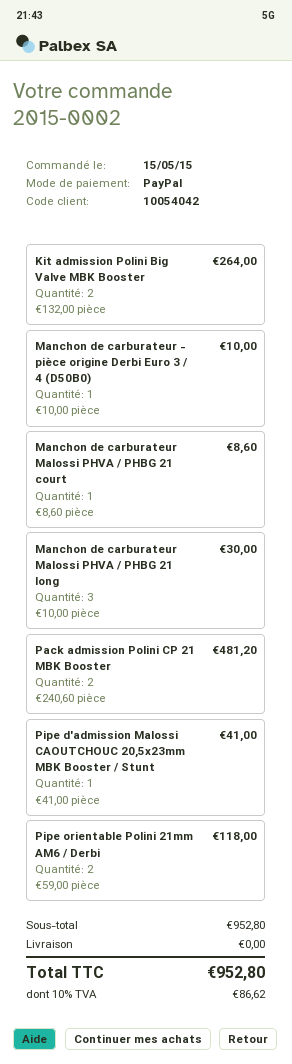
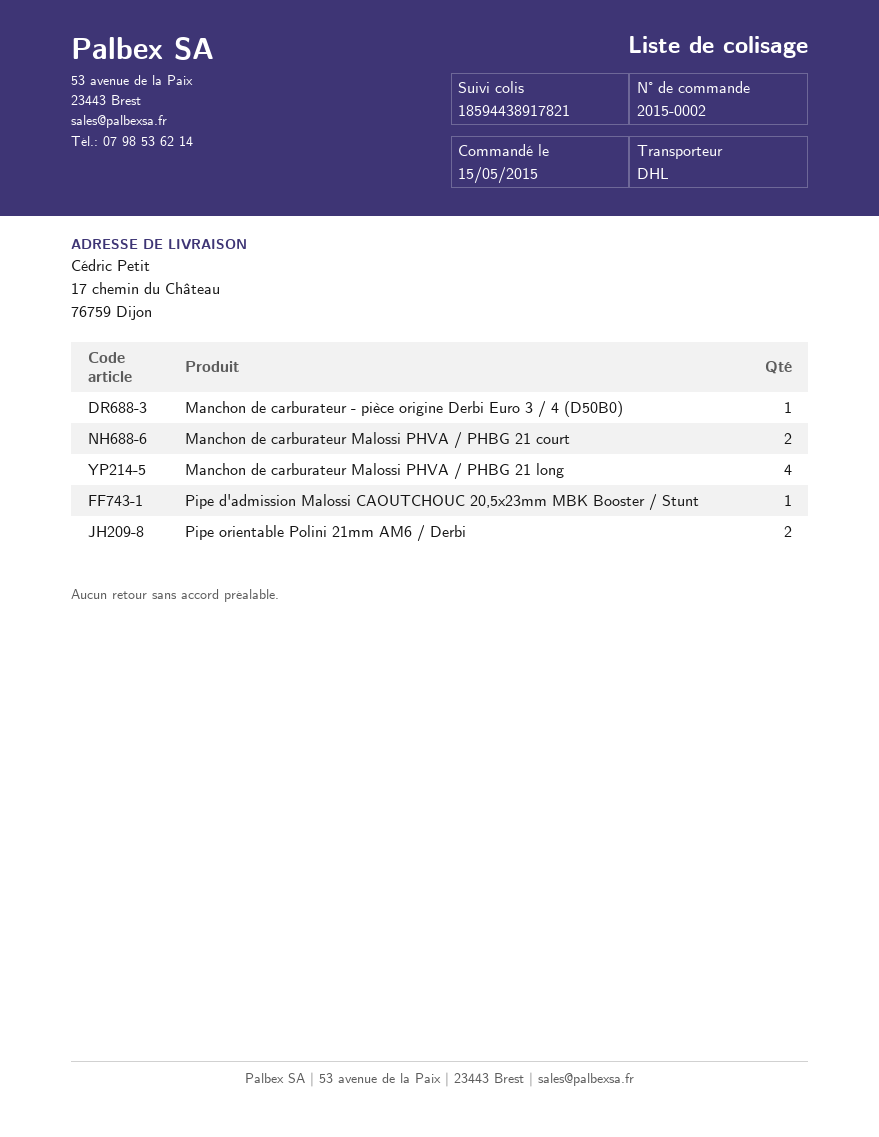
Kit admission Polini Big Valve MBK Booster: 2 -> none
Manchon de carburateur Malossi PHVA / PHBG 21 court: 1 -> 2
Manchon de carburateur Malossi PHVA / PHBG 21 long: 3 -> 4
Pack admission Polini CP 21 MBK Booster: 2 -> none

